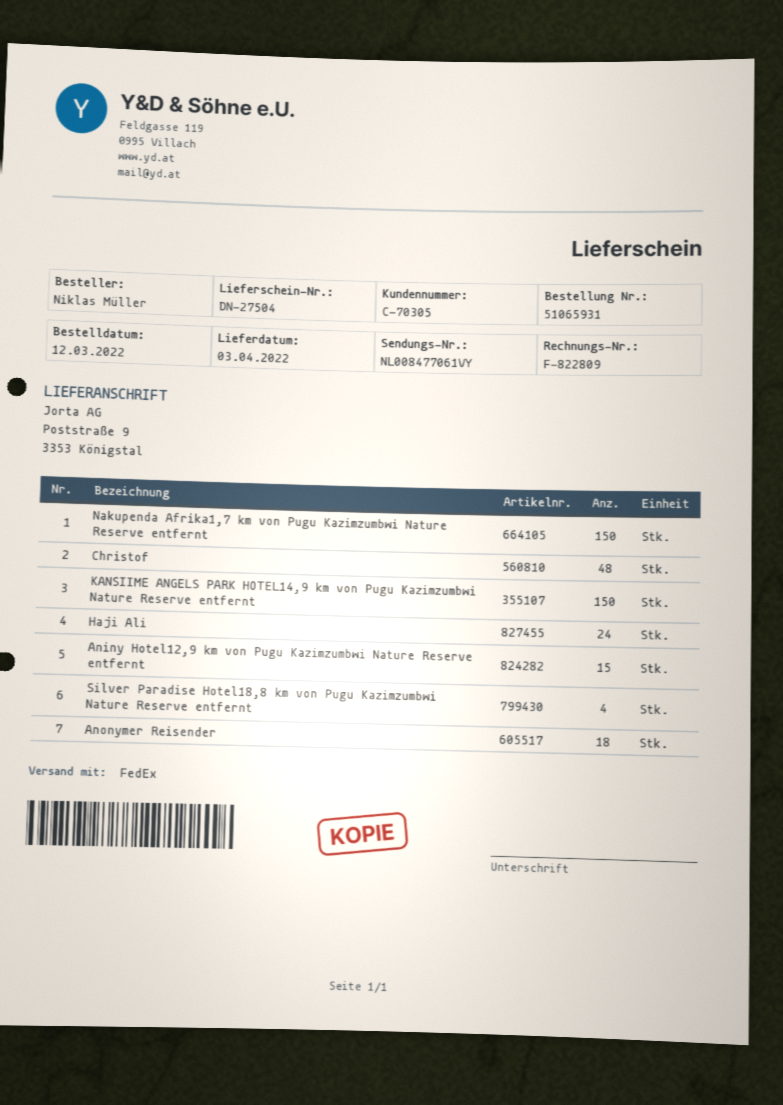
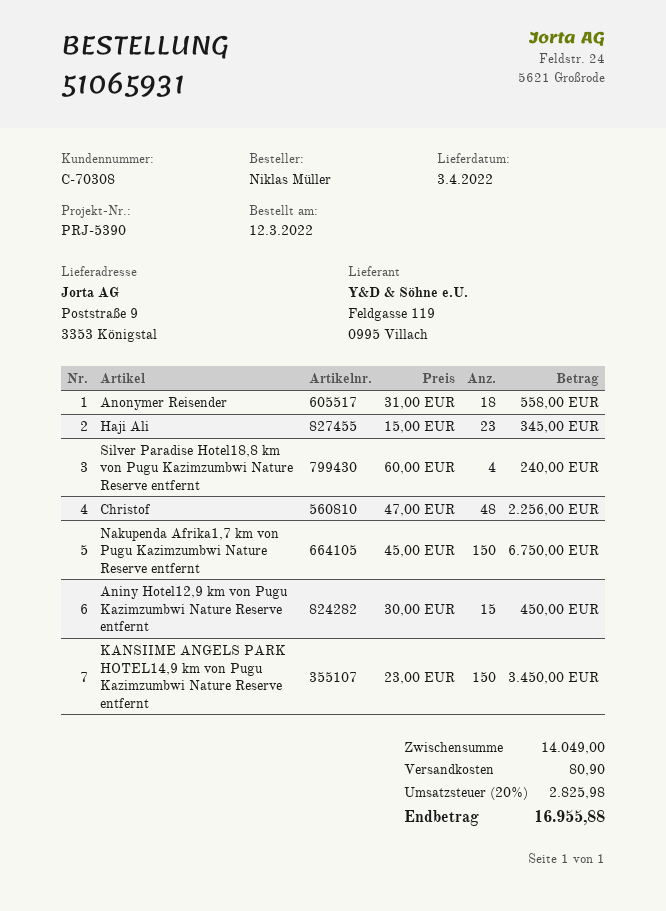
customer number: C-70305 -> C-70308
Haji Ali: 24 -> 23

